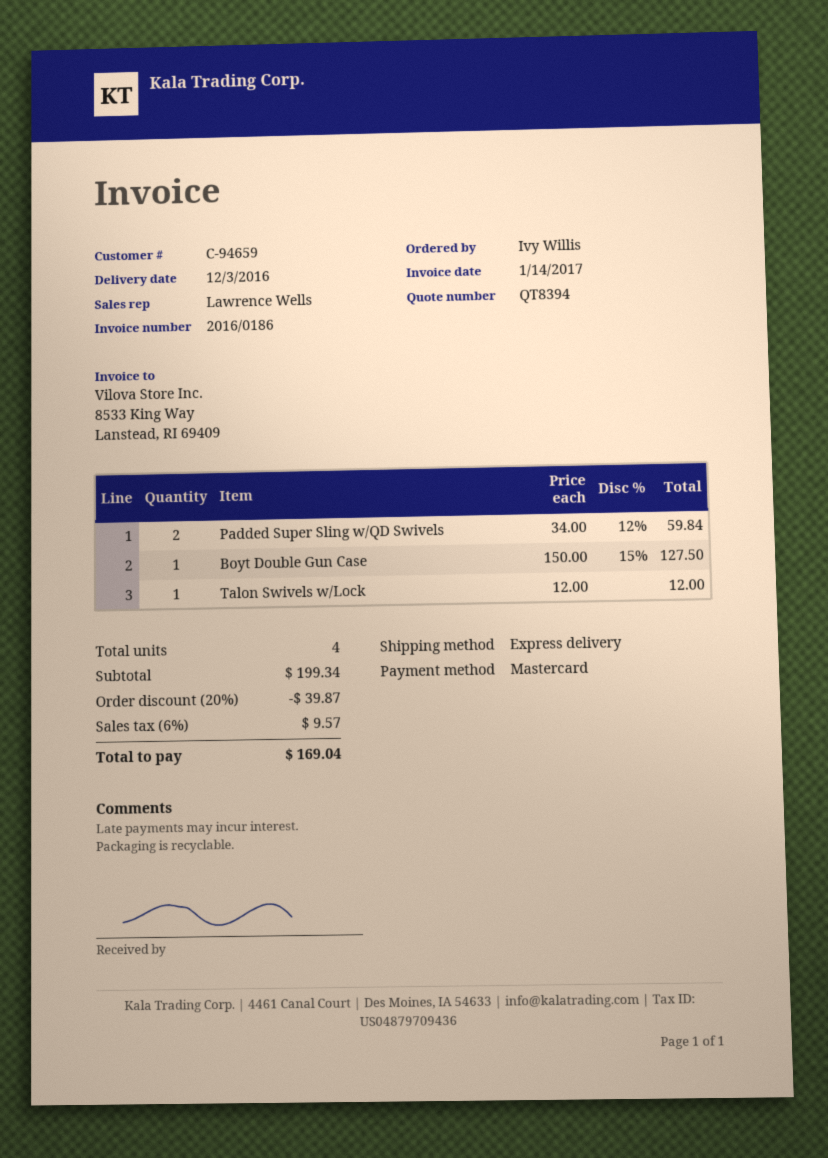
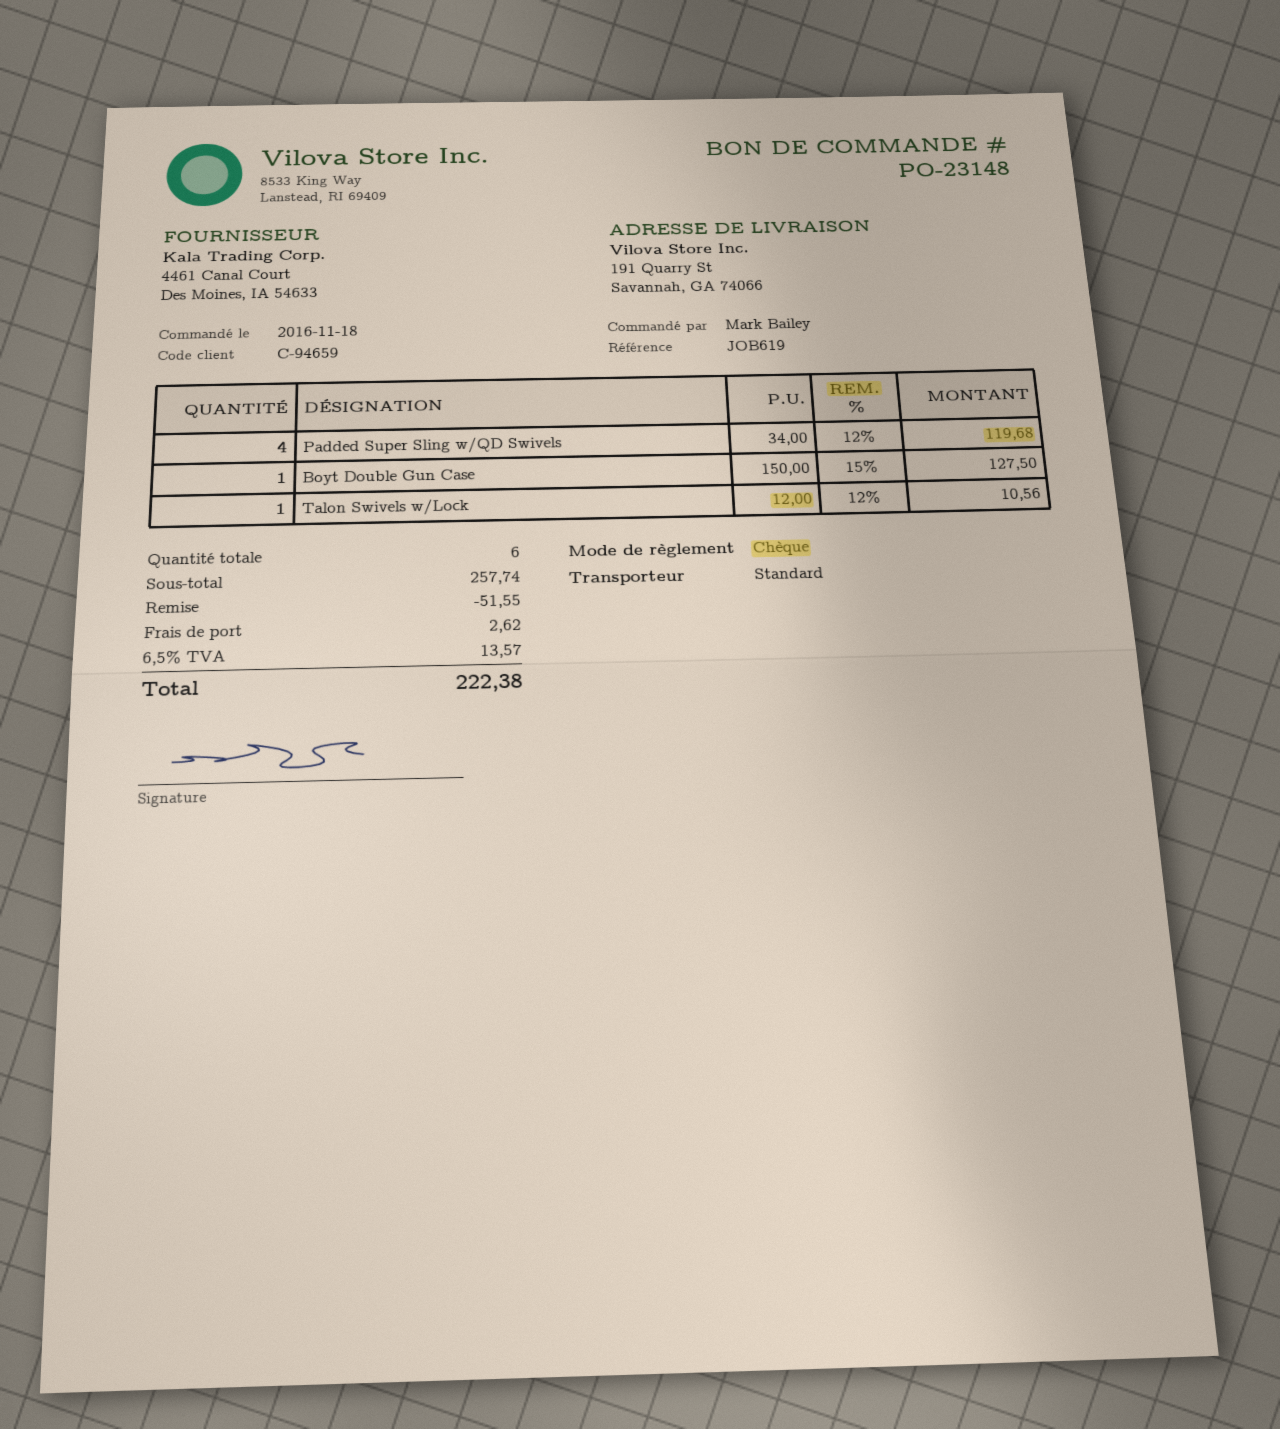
ordered by: Ivy Willis -> Mark Bailey
payment method: Mastercard -> cheque
shipping method: express -> standard
Padded Super Sling w/QD Swivels: 2 x 34.00 - 12% = 59.84 -> 4 x 34.00 - 12% = 119.68
Talon Swivels w/Lock: 1 x 12.00 = 12.00 -> 1 x 12.00 - 12% = 10.56
total quantity: 4 -> 6
subtotal: 199.34 -> 257.74
discount: 39.87 -> 51.55
shipping: none -> 2.62
tax: 6% = 9.57 -> 6.5% = 13.57
total: 169.04 -> 222.38

